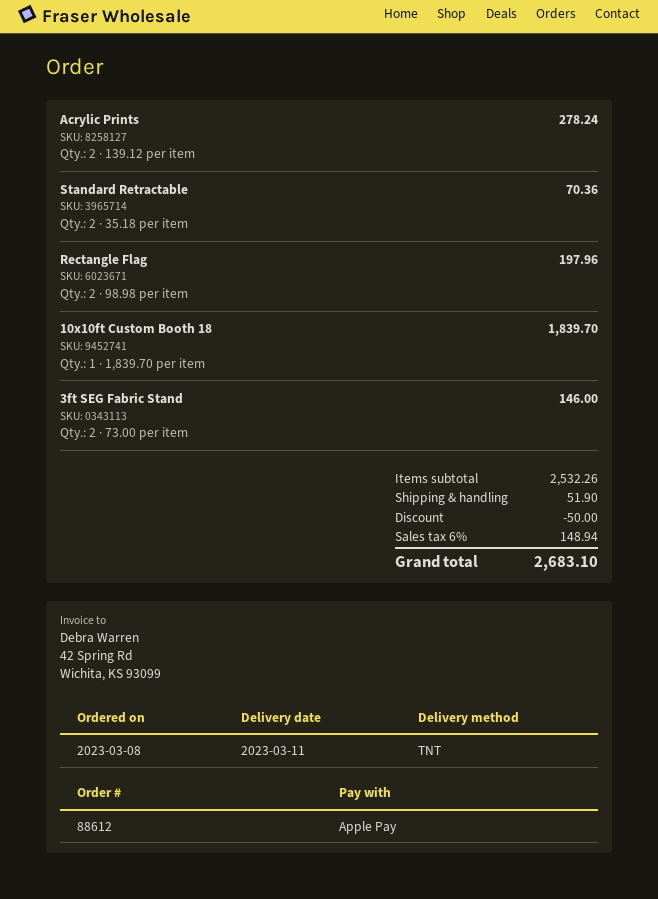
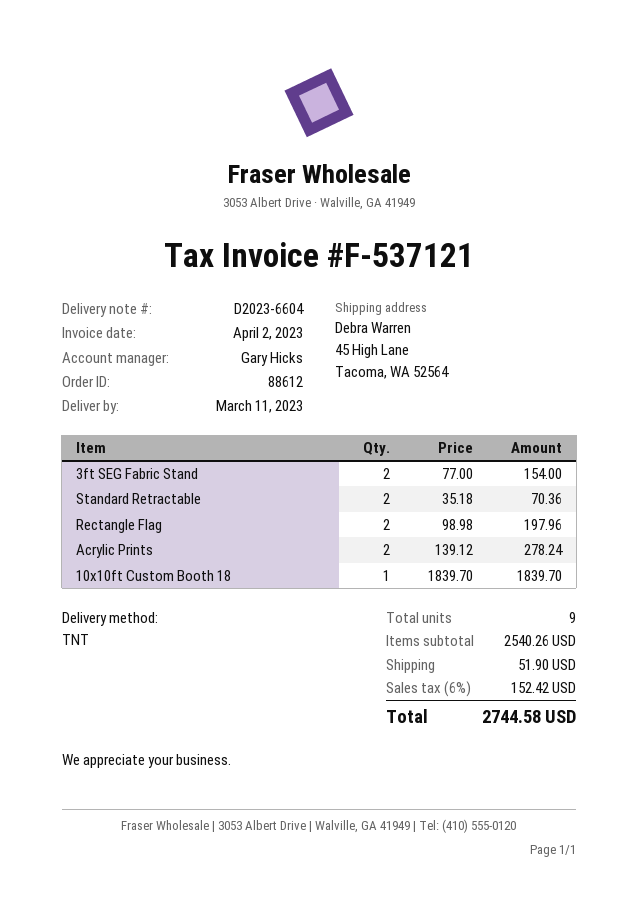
3ft SEG Fabric Stand: 2 x 73.00 = 146.00 -> 2 x 77.00 = 154.00
subtotal: 2532.26 -> 2540.26
discount: 50.00 -> none
tax: 6% = 148.94 -> 6% = 152.42
total: 2683.10 -> 2744.58

